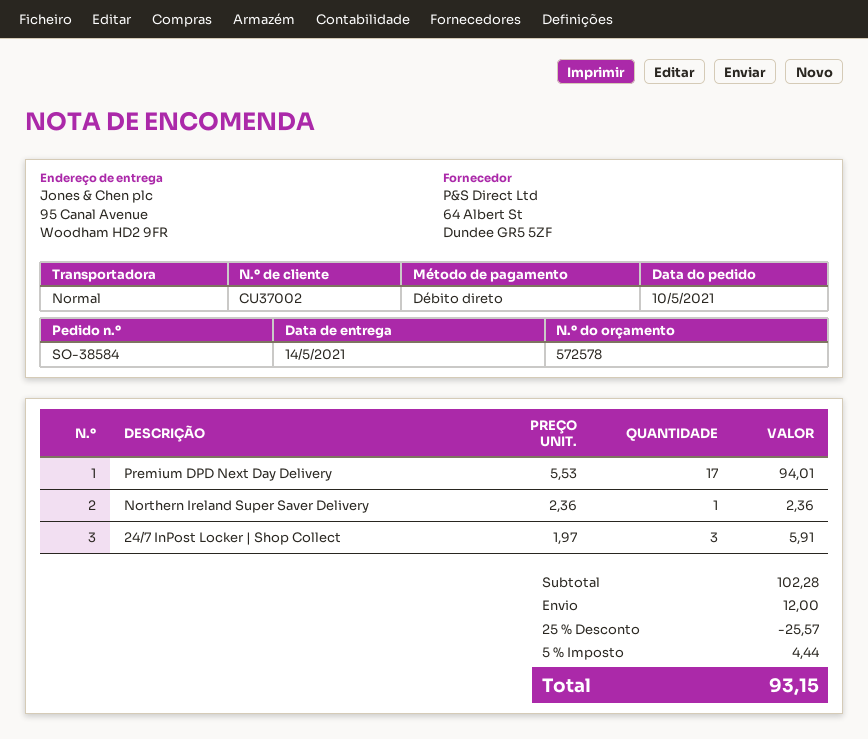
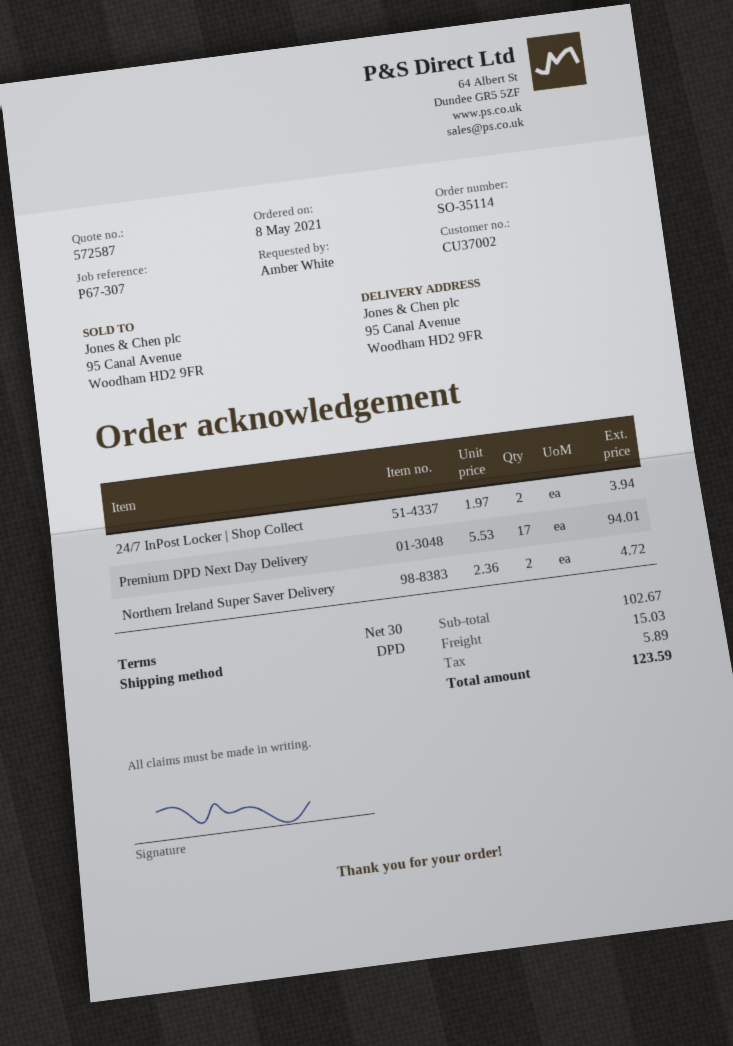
quote number: 572578 -> 572587
order number: SO-38584 -> SO-35114
order date: 2021-05-10 -> 2021-05-08
shipping method: standard -> DPD
Northern Ireland Super Saver Delivery: 1 x 2.36 = 2.36 -> 2 x 2.36 = 4.72
24/7 InPost Locker | Shop Collect: 3 x 1.97 = 5.91 -> 2 x 1.97 = 3.94
subtotal: 102.28 -> 102.67
discount: 25% = 25.57 -> none
shipping: 12.00 -> 15.03
tax: 4.44 -> 5.89
total: 93.15 -> 123.59

